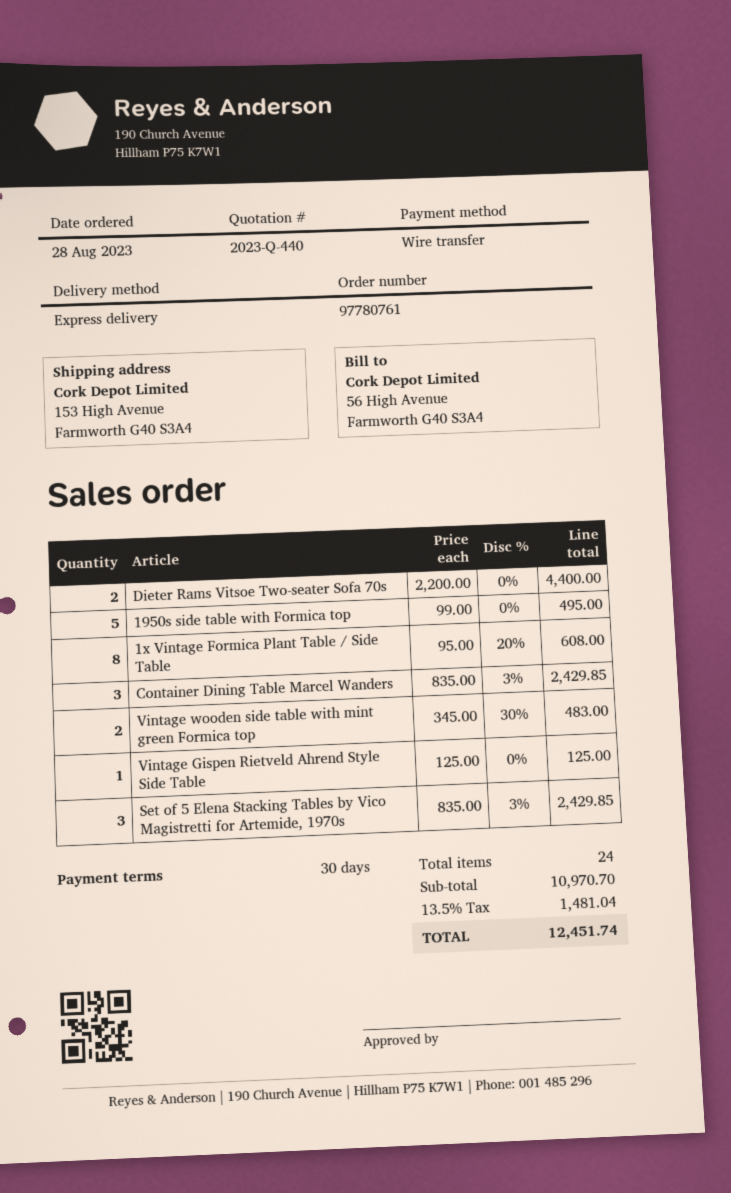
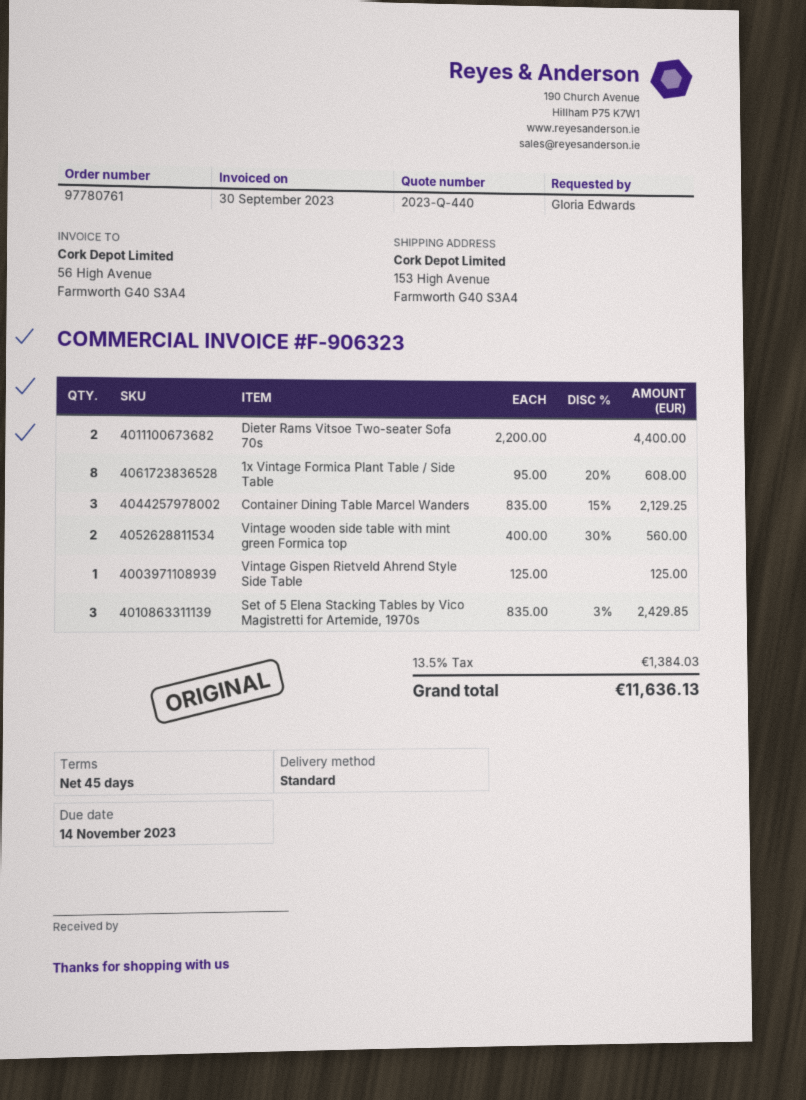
payment terms: 30 days -> 45 days
shipping method: express -> standard
1950s side table with Formica top: 5 x 99.00 = 495.00 -> none
Container Dining Table Marcel Wanders: 3 x 835.00 - 3% = 2429.85 -> 3 x 835.00 - 15% = 2129.25
Vintage wooden side table with mint green Formica top: 2 x 345.00 - 30% = 483.00 -> 2 x 400.00 - 30% = 560.00
tax: 13.5% = 1481.04 -> 13.5% = 1384.03
total: 12451.74 -> 11636.13

